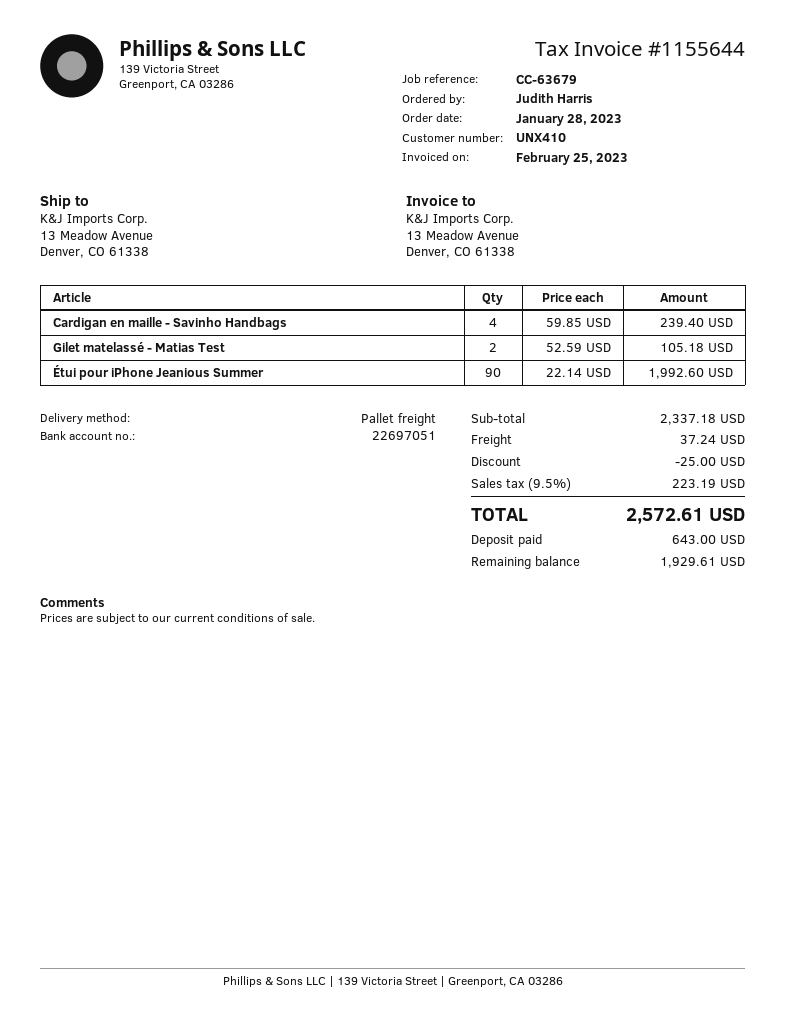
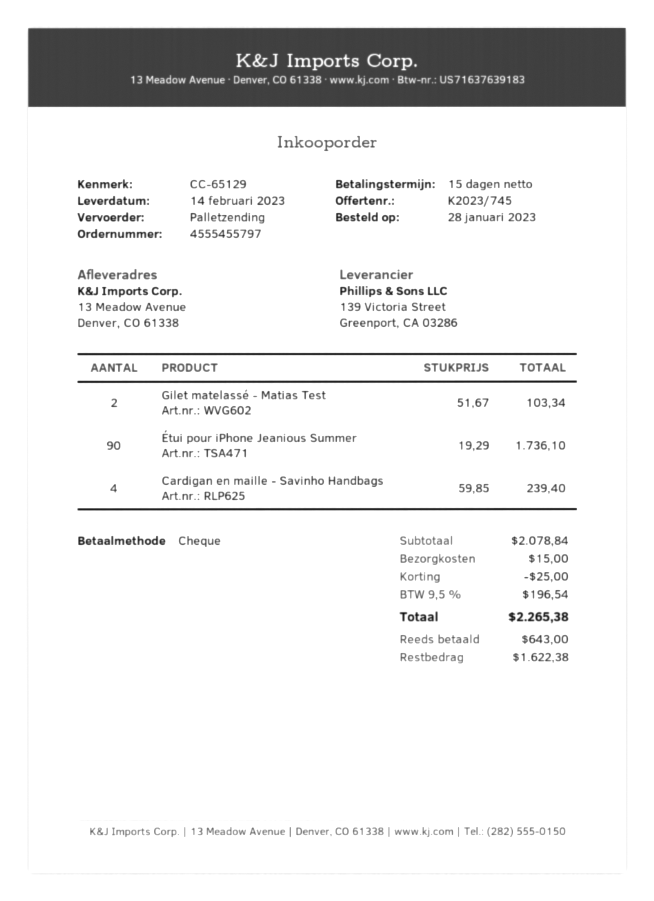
reference: CC-63679 -> CC-65129
Gilet matelassé - Matias Test: 2 x 52.59 = 105.18 -> 2 x 51.67 = 103.34
Étui pour iPhone Jeanious Summer: 90 x 22.14 = 1992.60 -> 90 x 19.29 = 1736.10
subtotal: 2337.18 -> 2078.84
shipping: 37.24 -> 15.00
tax: 9.5% = 223.19 -> 9.5% = 196.54
total: 2572.61 -> 2265.38
balance: 1929.61 -> 1622.38

